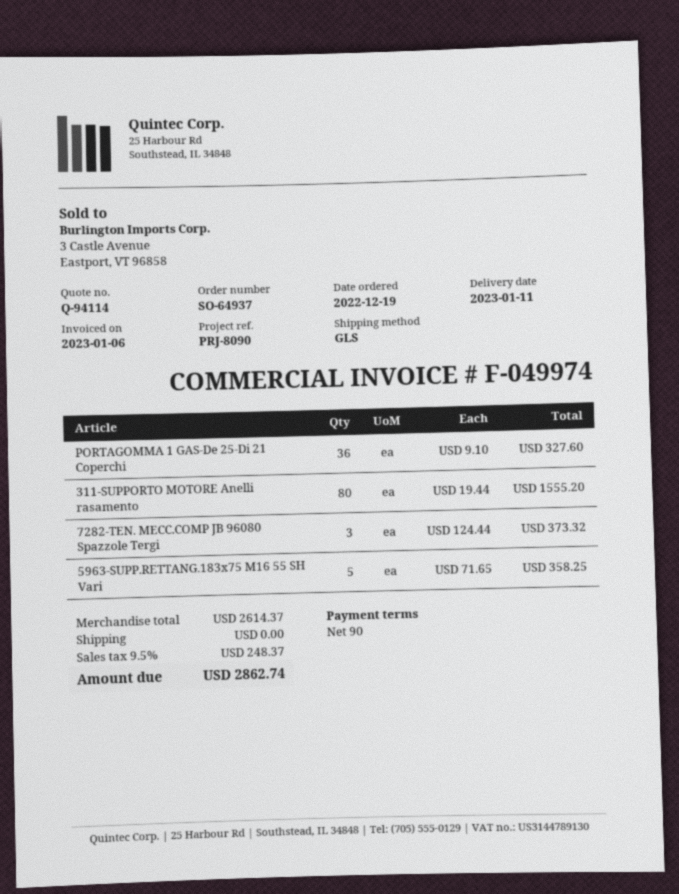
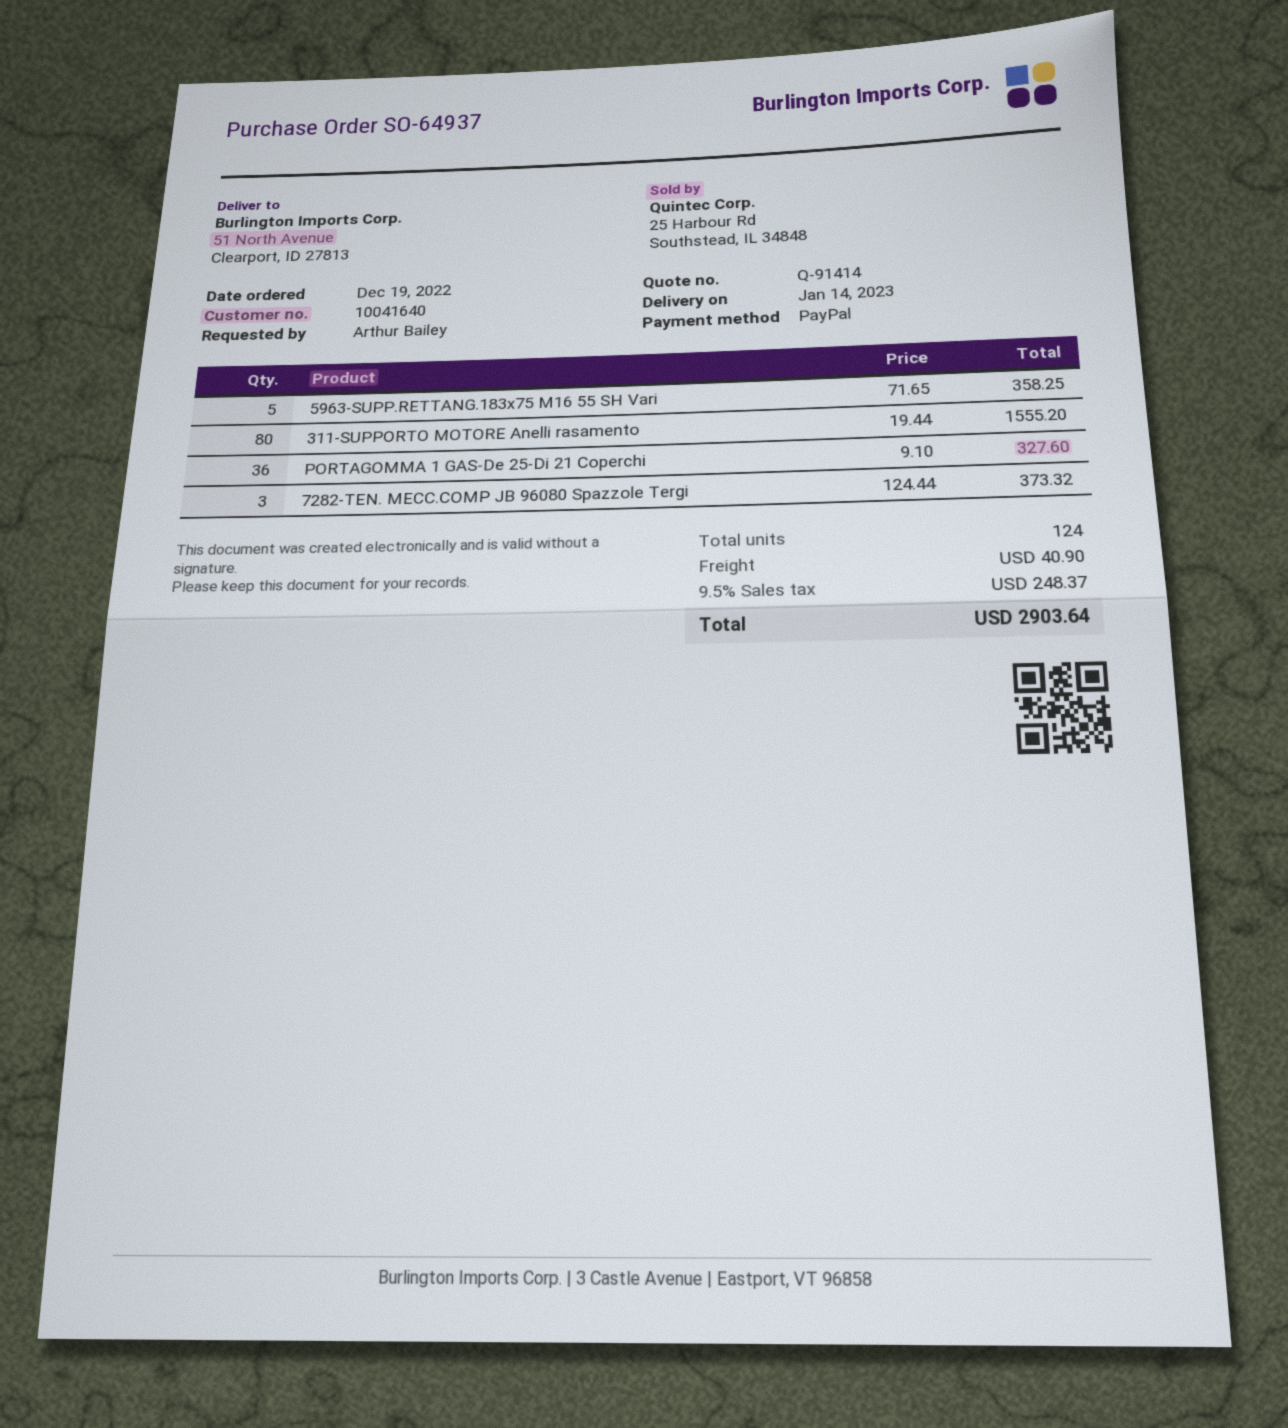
quote number: Q-94114 -> Q-91414
delivery date: 2023-01-11 -> 2023-01-14
shipping: 0.00 -> 40.90
total: 2862.74 -> 2903.64

